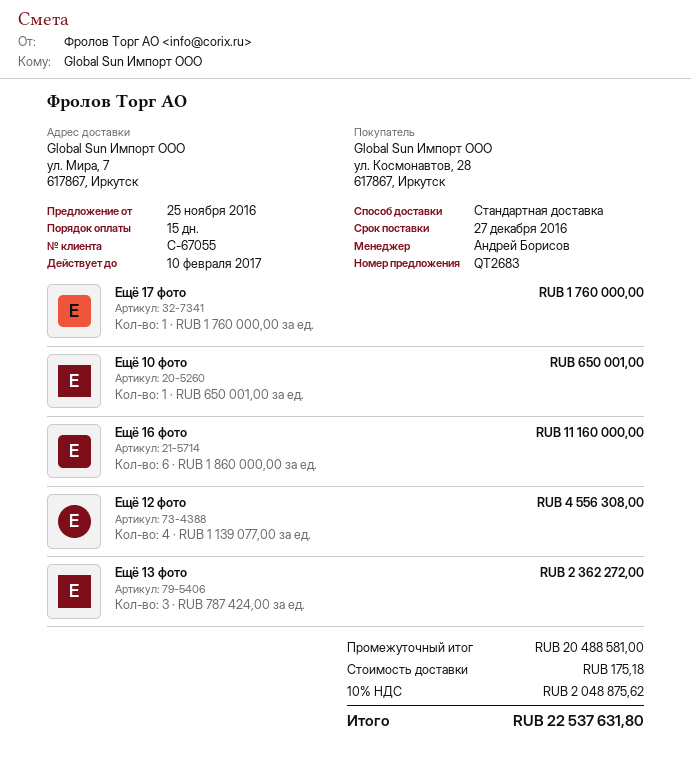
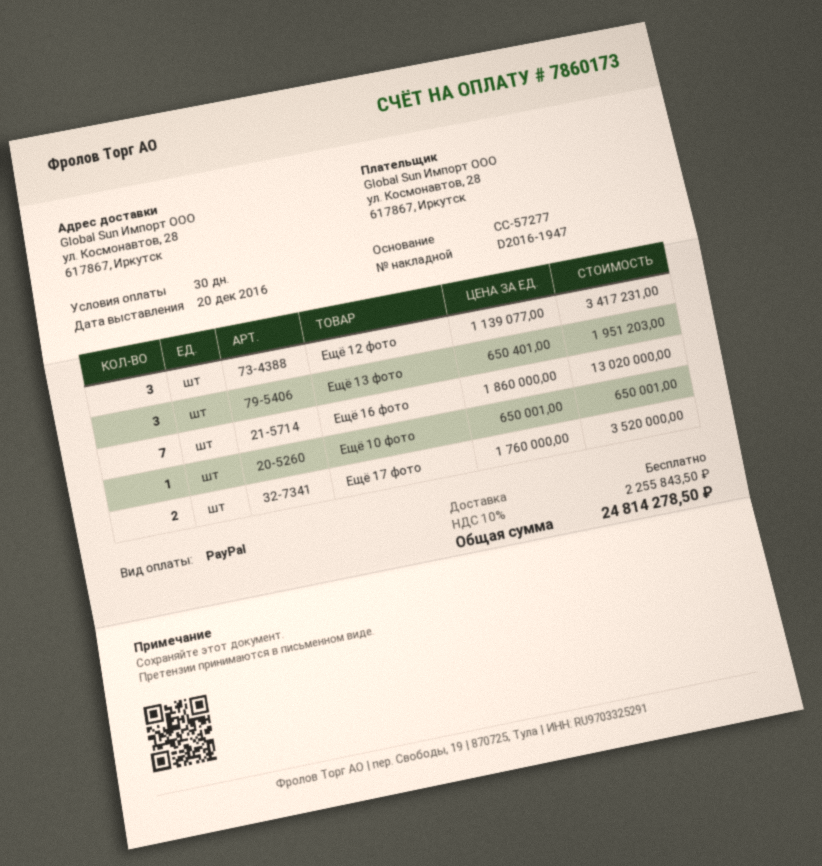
payment terms: 15 days -> 30 days
ship to: ул. Мира, 7, 617867, Иркутск -> ул. Космонавтов, 28, 617867, Иркутск
Ещё 17 фото: 1 x 1760000.00 = 1760000.00 -> 2 x 1760000.00 = 3520000.00
Ещё 16 фото: 6 x 1860000.00 = 11160000.00 -> 7 x 1860000.00 = 13020000.00
Ещё 12 фото: 4 x 1139077.00 = 4556308.00 -> 3 x 1139077.00 = 3417231.00
Ещё 13 фото: 3 x 787424.00 = 2362272.00 -> 3 x 650401.00 = 1951203.00
shipping: 175.18 -> 0.00
tax: 10% = 2048875.62 -> 10% = 2255843.50
total: 22537631.80 -> 24814278.50

